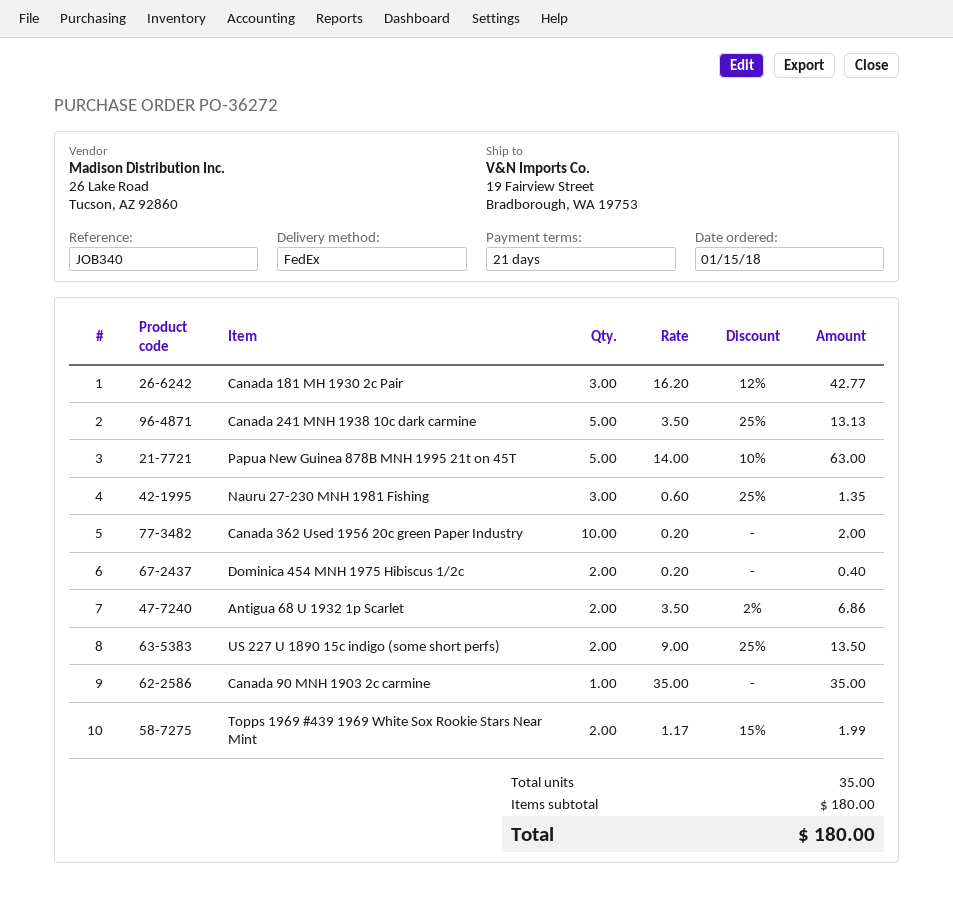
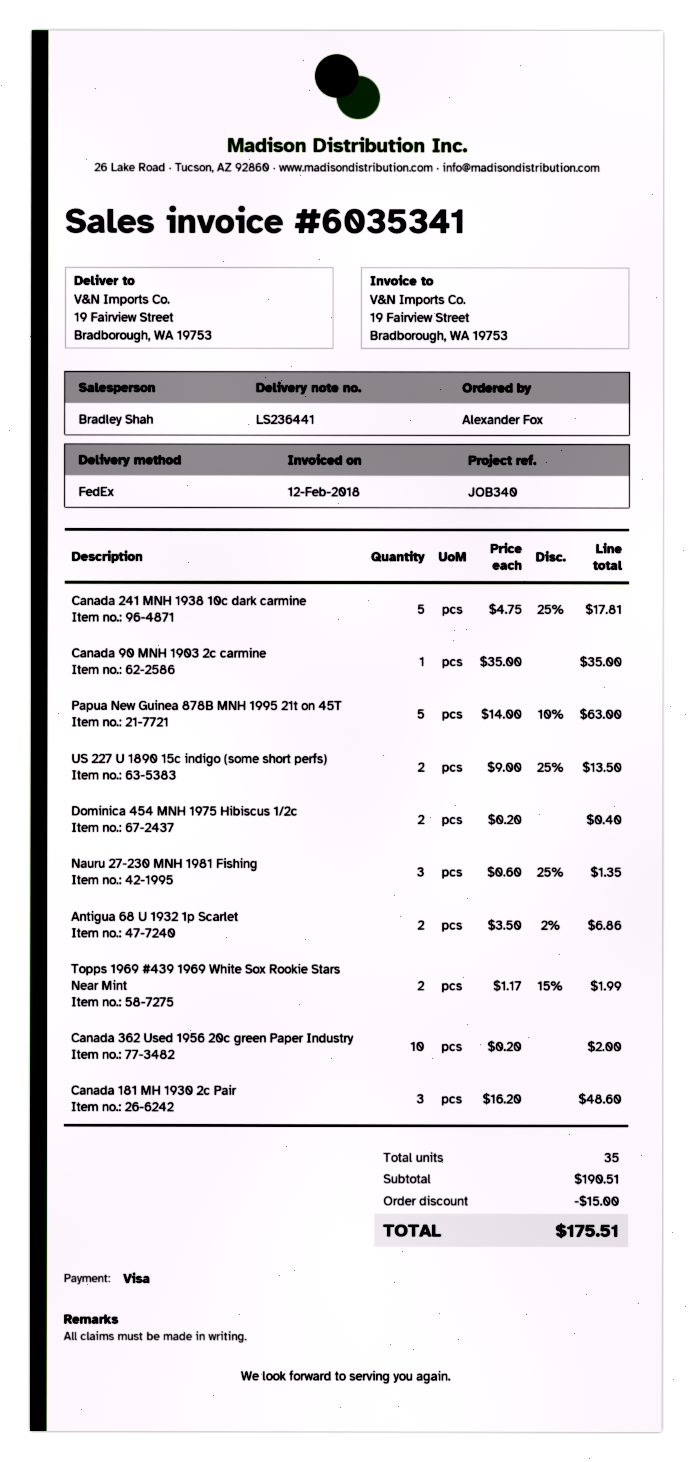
Canada 181 MH 1930 2c Pair: 3 x 16.20 - 12% = 42.77 -> 3 x 16.20 = 48.60
Canada 241 MNH 1938 10c dark carmine: 5 x 3.50 - 25% = 13.13 -> 5 x 4.75 - 25% = 17.81
subtotal: 180.00 -> 190.51
discount: none -> 15.00
total: 180.00 -> 175.51

